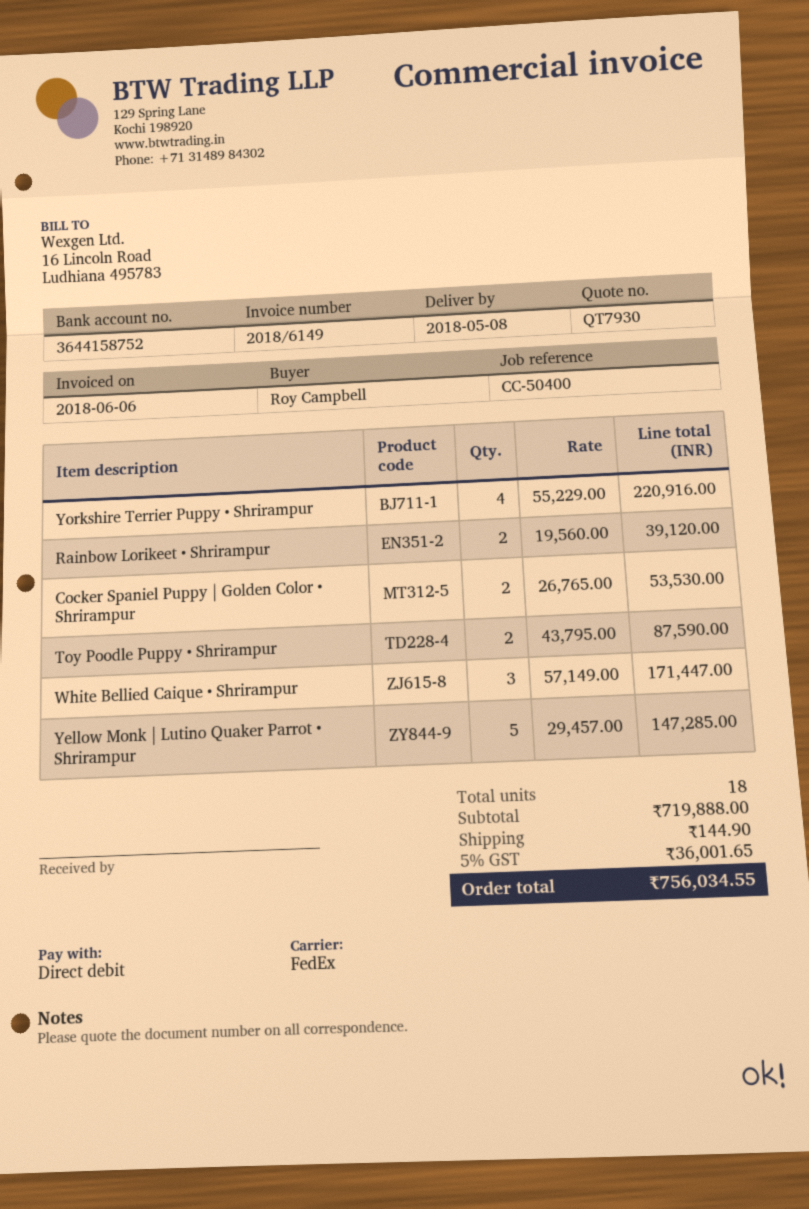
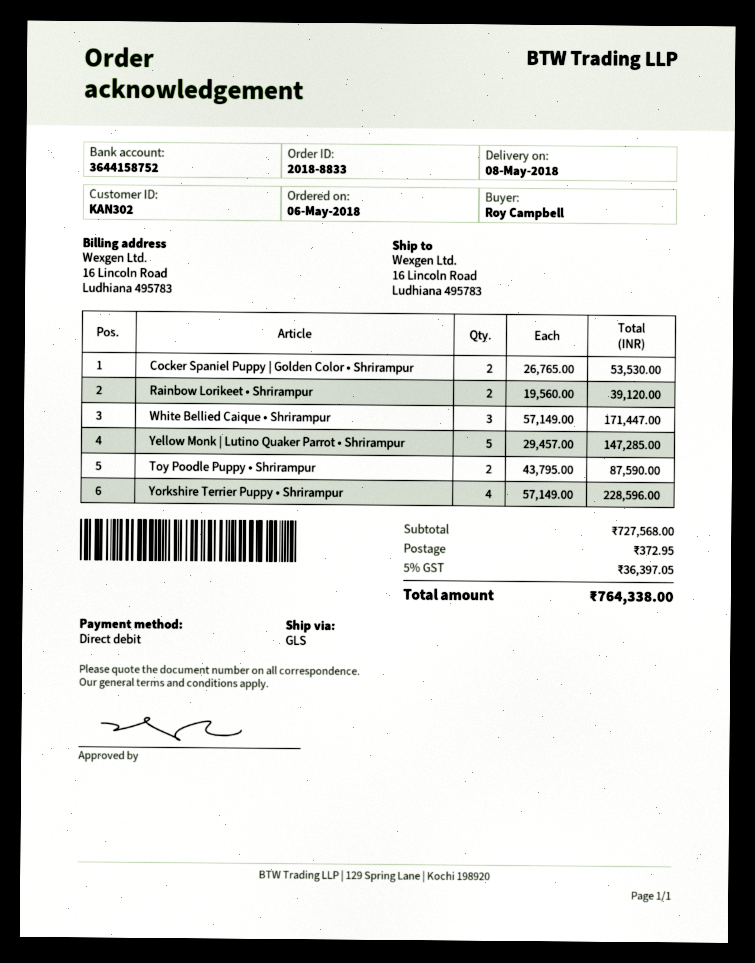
shipping method: FedEx -> GLS
Yorkshire Terrier Puppy • Shrirampur: 4 x 55229.00 = 220916.00 -> 4 x 57149.00 = 228596.00
subtotal: 719888.00 -> 727568.00
shipping: 144.90 -> 372.95
tax: 5% = 36001.65 -> 5% = 36397.05
total: 756034.55 -> 764338.00

